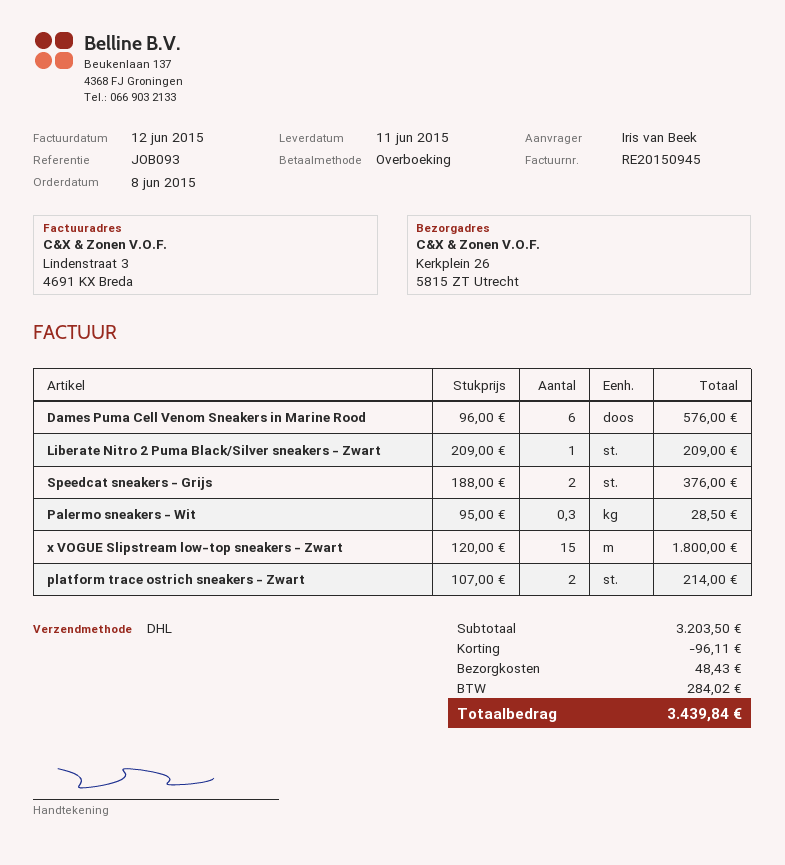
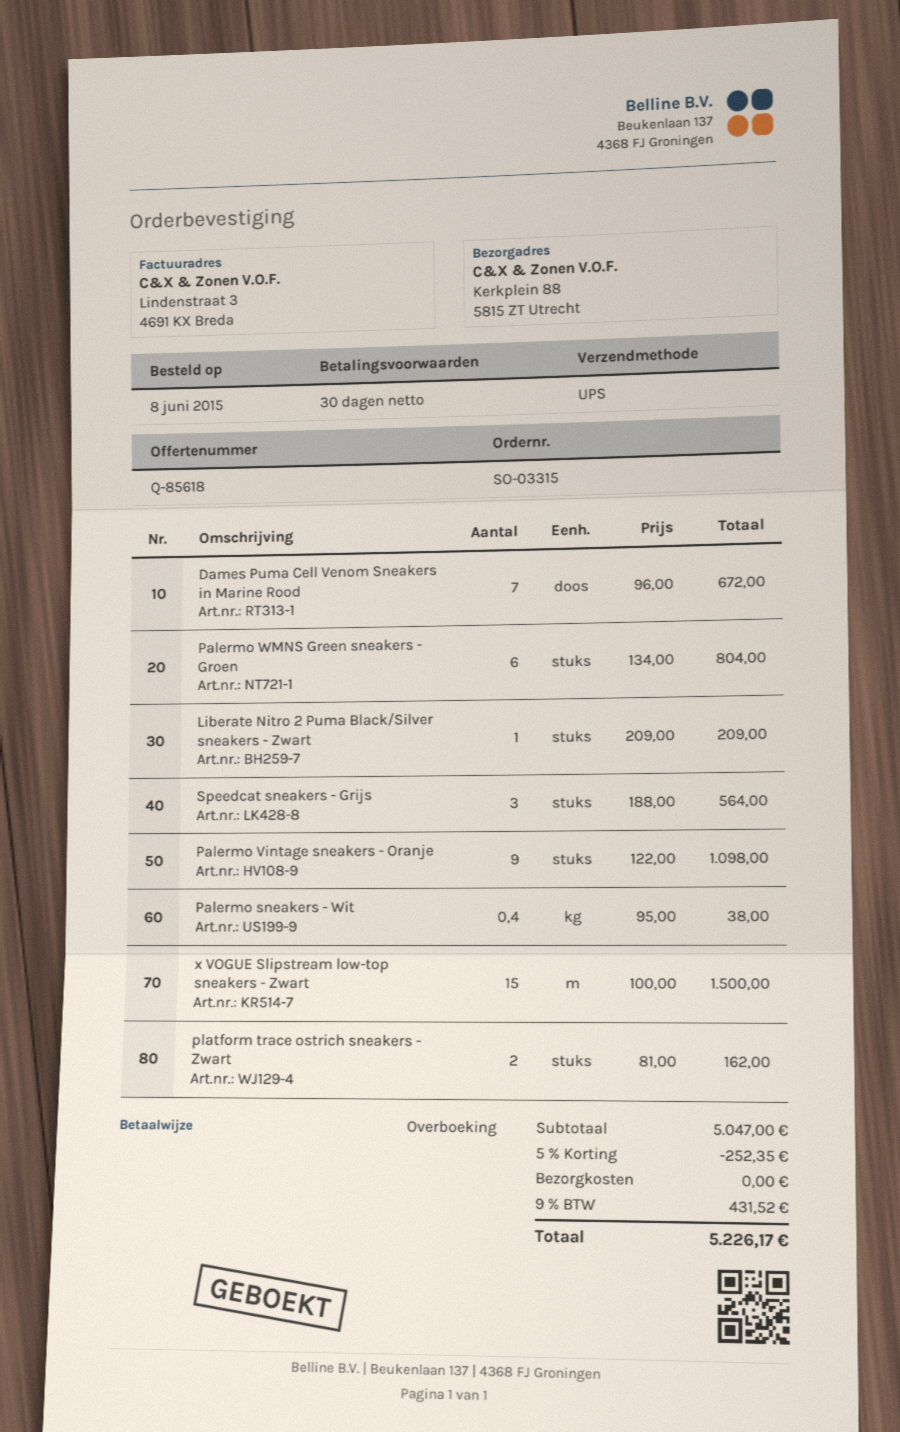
shipping method: DHL -> UPS
ship to: Kerkplein 26, 5815 ZT Utrecht -> Kerkplein 88, 5815 ZT Utrecht
Dames Puma Cell Venom Sneakers in Marine Rood: 6 x 96.00 = 576.00 -> 7 x 96.00 = 672.00
Speedcat sneakers - Grijs: 2 x 188.00 = 376.00 -> 3 x 188.00 = 564.00
Palermo sneakers - Wit: 0.3 x 95.00 = 28.50 -> 0.4 x 95.00 = 38.00
x VOGUE Slipstream low-top sneakers - Zwart: 15 x 120.00 = 1800.00 -> 15 x 100.00 = 1500.00
platform trace ostrich sneakers - Zwart: 2 x 107.00 = 214.00 -> 2 x 81.00 = 162.00
Palermo WMNS Green sneakers - Groen: none -> 6 x 134.00 = 804.00
Palermo Vintage sneakers - Oranje: none -> 9 x 122.00 = 1098.00
subtotal: 3203.50 -> 5047.00
discount: 96.11 -> 252.35
shipping: 48.43 -> 0.00
tax: 284.02 -> 431.52
total: 3439.84 -> 5226.17

